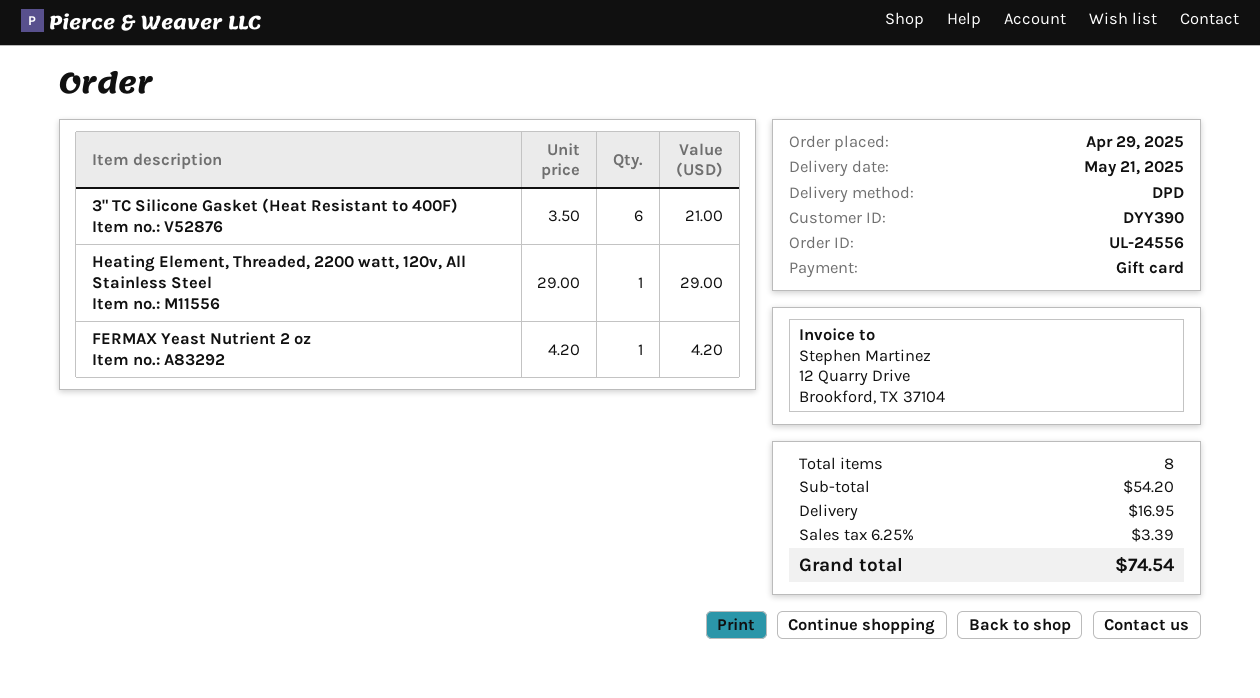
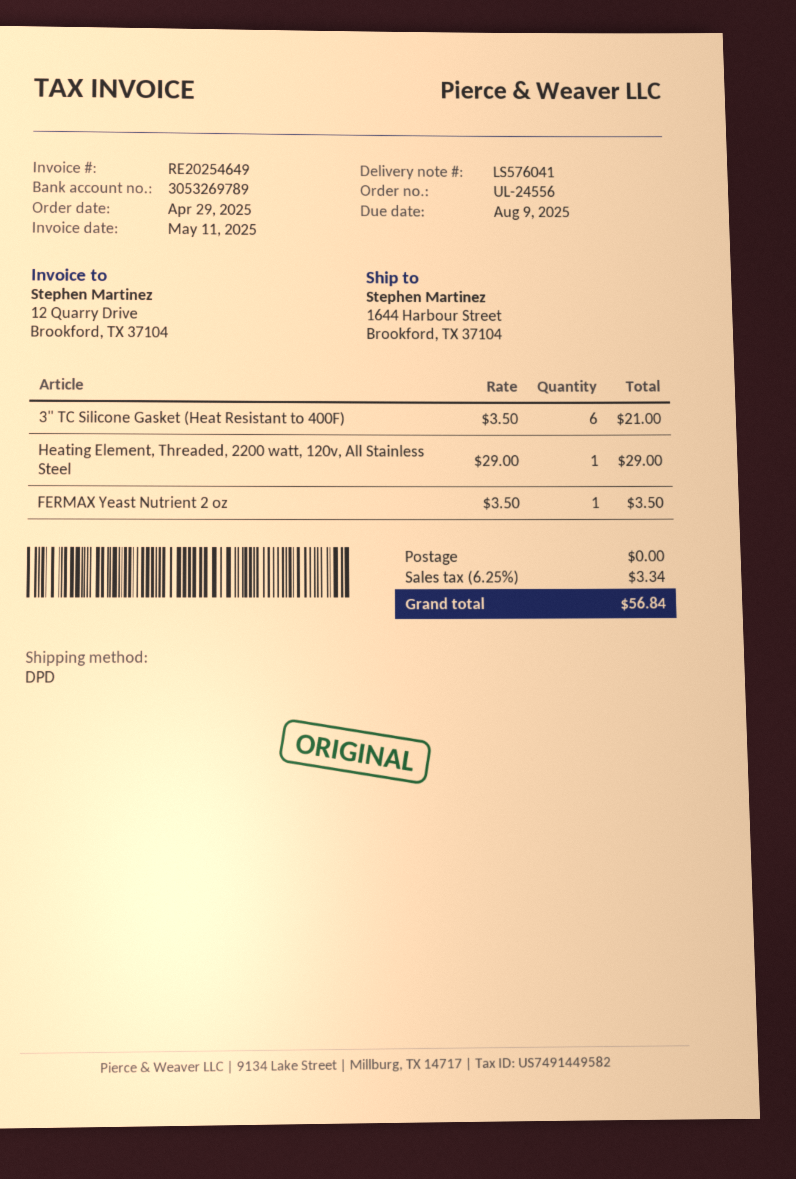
FERMAX Yeast Nutrient 2 oz: 1 x 4.20 = 4.20 -> 1 x 3.50 = 3.50
shipping: 16.95 -> 0.00
tax: 6.25% = 3.39 -> 6.25% = 3.34
total: 74.54 -> 56.84

